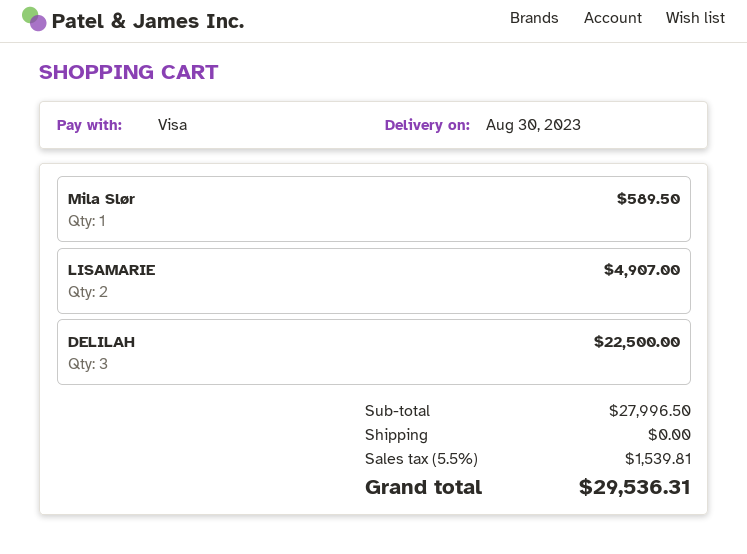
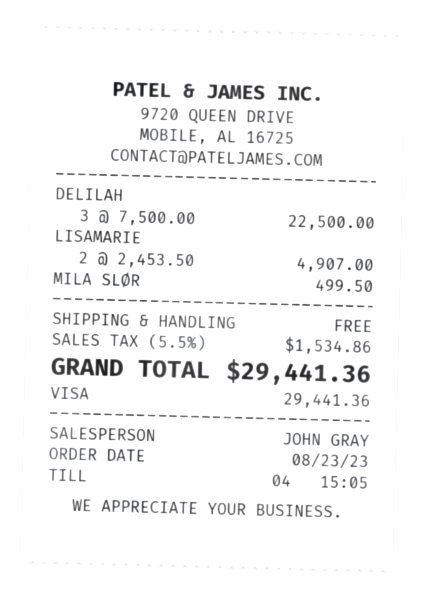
Mila Slør: 1 for 589.50 -> 1 for 499.50
tax: 5.5% = 1539.81 -> 5.5% = 1534.86
total: 29536.31 -> 29441.36

